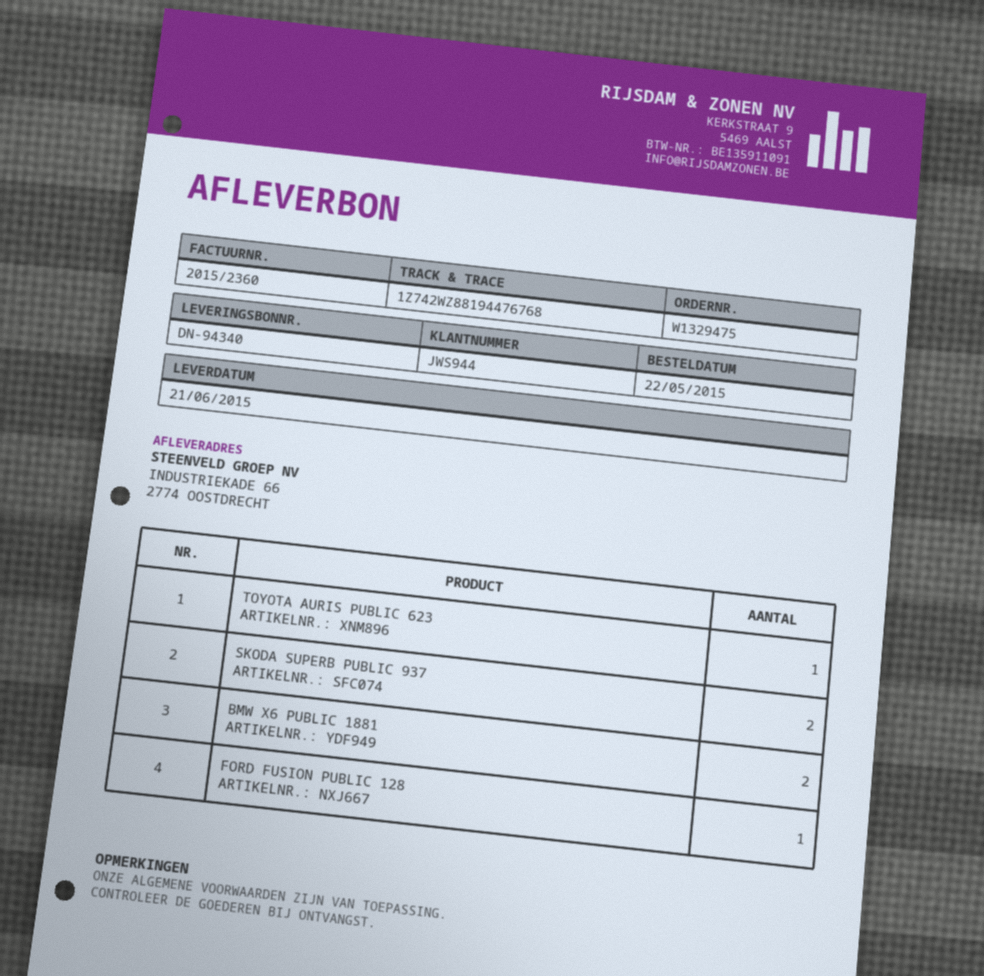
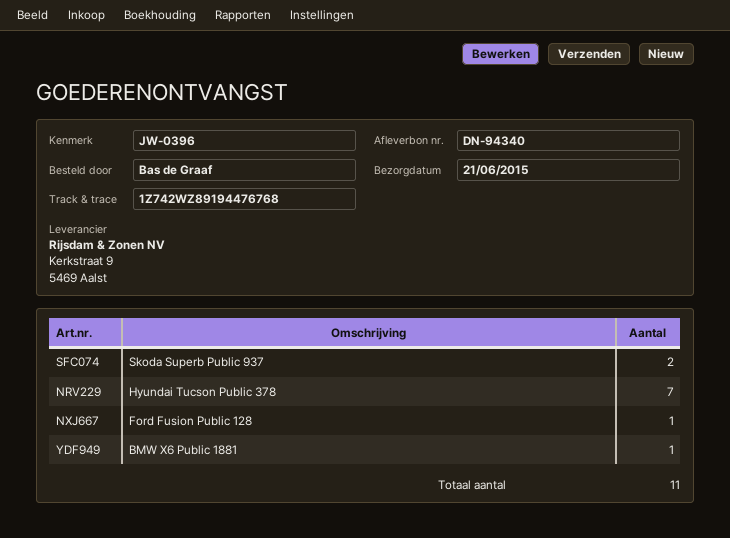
tracking number: 1Z742WZ88194476768 -> 1Z742WZ89194476768
TOYOTA AURIS PUBLIC 623: 1 -> none
BMW X6 PUBLIC 1881: 2 -> 1
Hyundai Tucson Public 378: none -> 7

